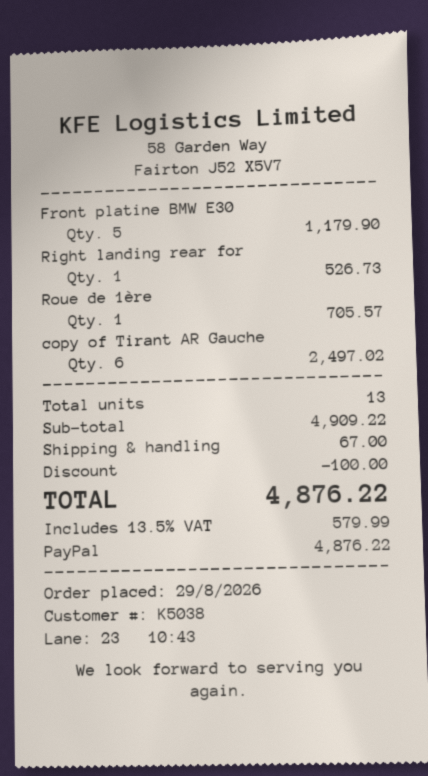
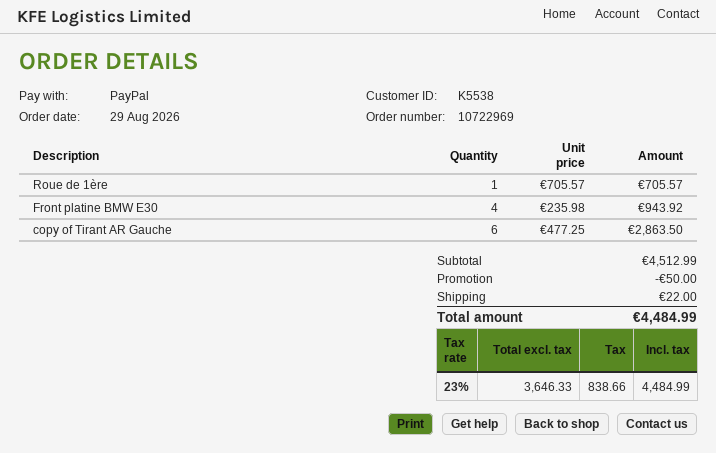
customer number: K5038 -> K5538
Front platine BMW E30: 5 for 1179.90 -> 4 for 943.92
Right landing rear for: 1 for 526.73 -> none
copy of Tirant AR Gauche: 6 for 2497.02 -> 6 for 2863.50
subtotal: 4909.22 -> 4512.99
discount: 100.00 -> 50.00
shipping: 67.00 -> 22.00
tax: 13.5% = 579.99 -> 23% = 838.66
total: 4876.22 -> 4484.99

